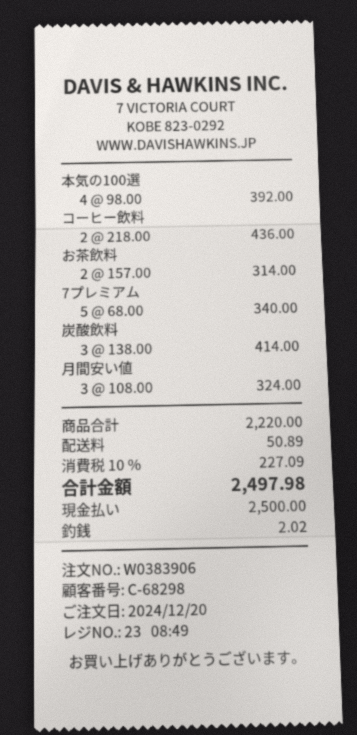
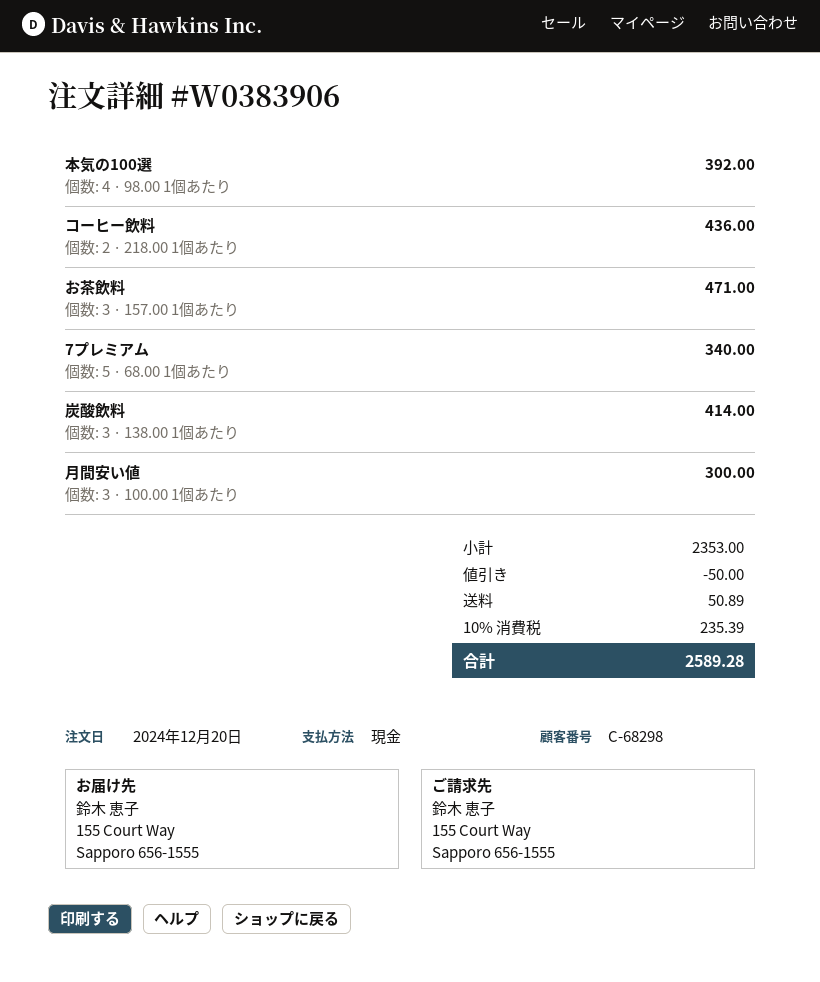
お茶飲料: 2 x 157.00 = 314.00 -> 3 x 157.00 = 471.00
月間安い値: 3 x 108.00 = 324.00 -> 3 x 100.00 = 300.00
subtotal: 2220.00 -> 2353.00
discount: none -> 50.00
tax: 10% = 227.09 -> 10% = 235.39
total: 2497.98 -> 2589.28

